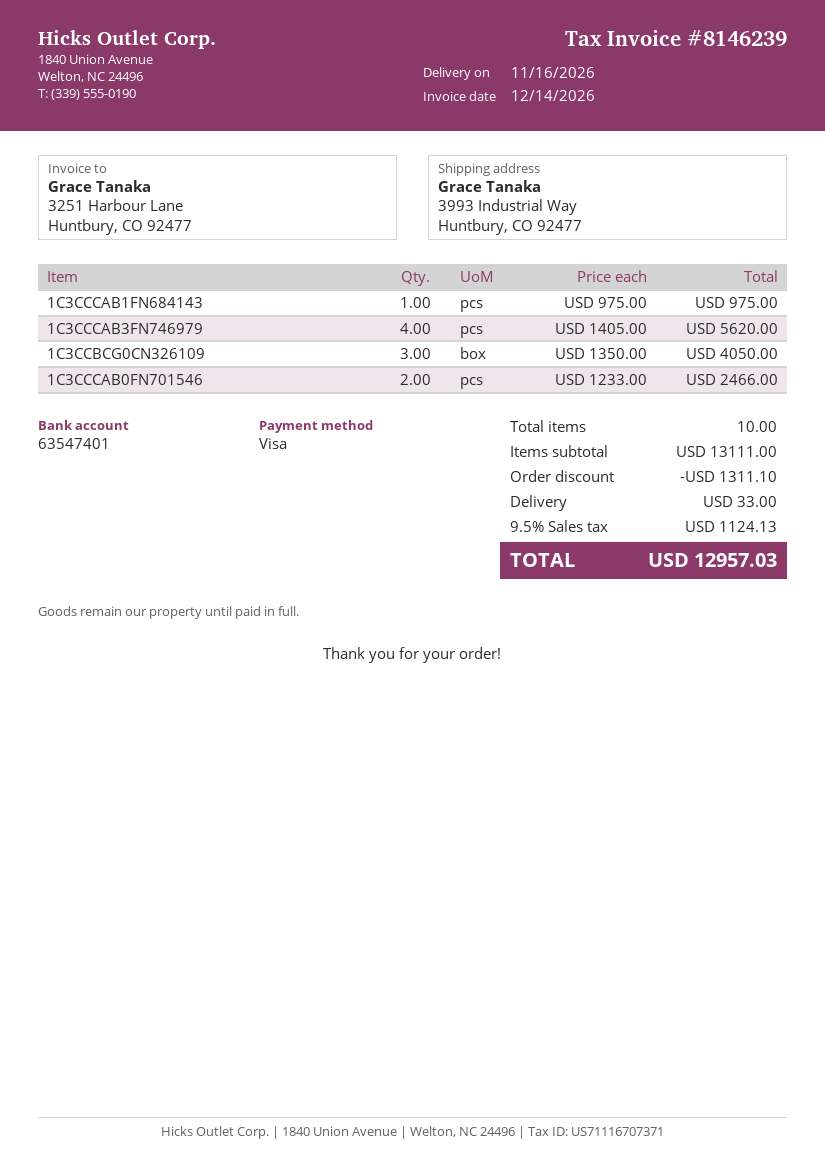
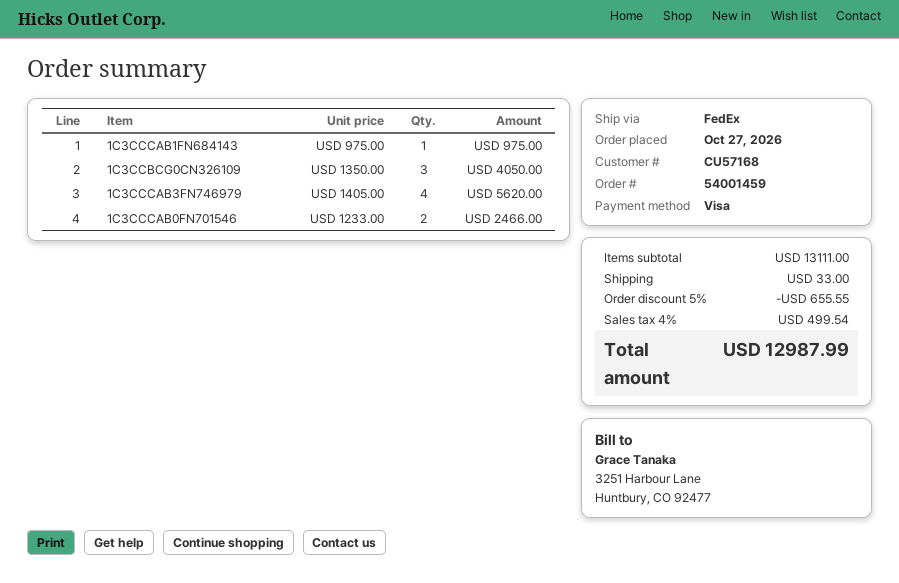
discount: 1311.10 -> 655.55
tax: 9.5% = 1124.13 -> 4% = 499.54
total: 12957.03 -> 12987.99

